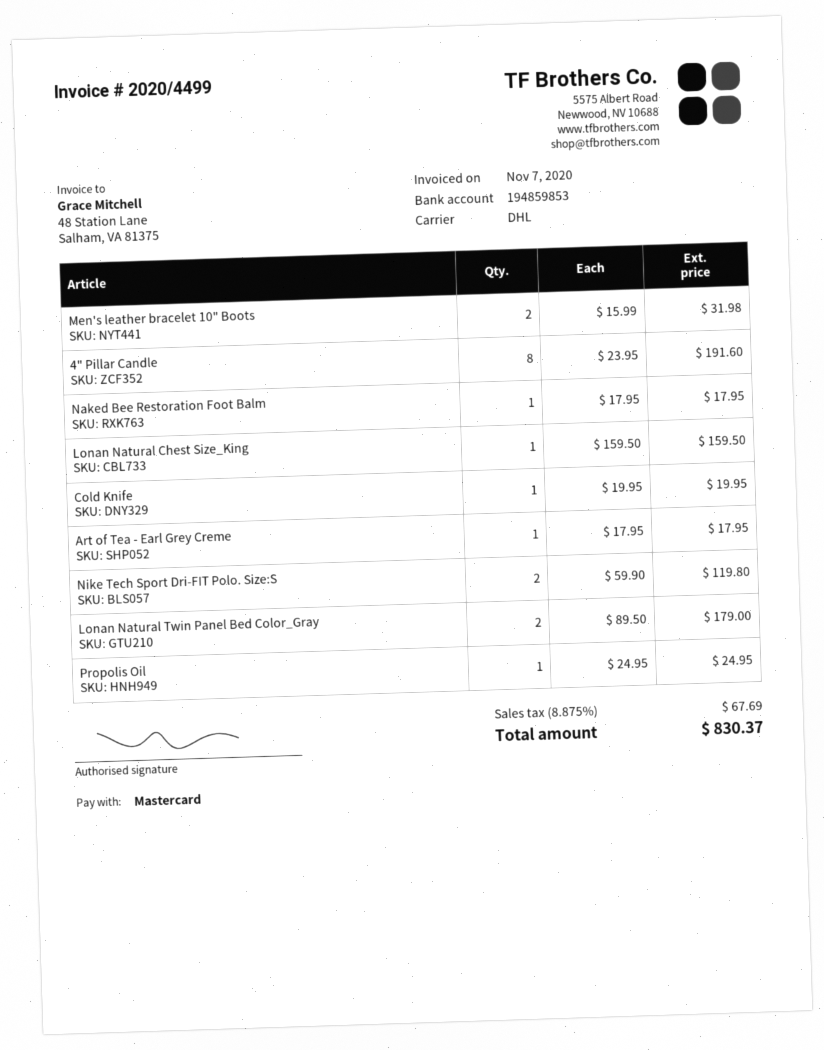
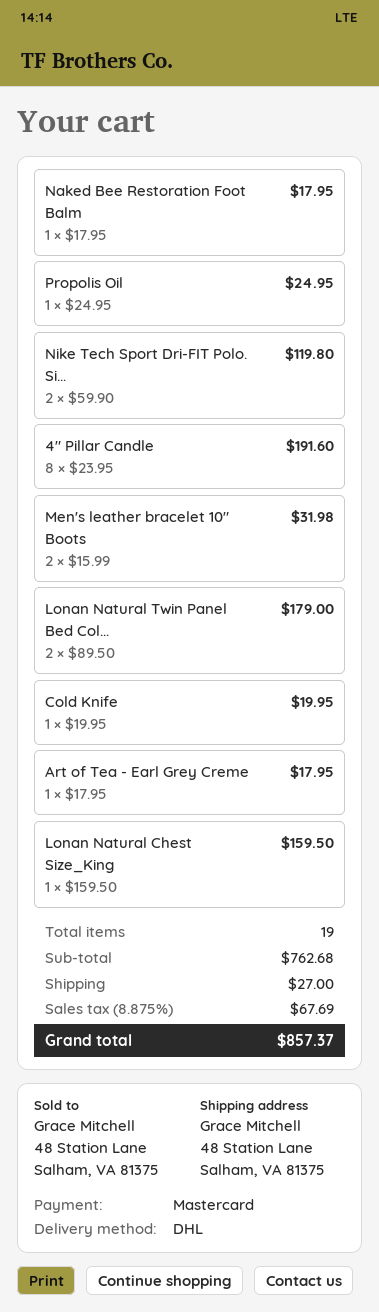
shipping: none -> 27.00
total: 830.37 -> 857.37

